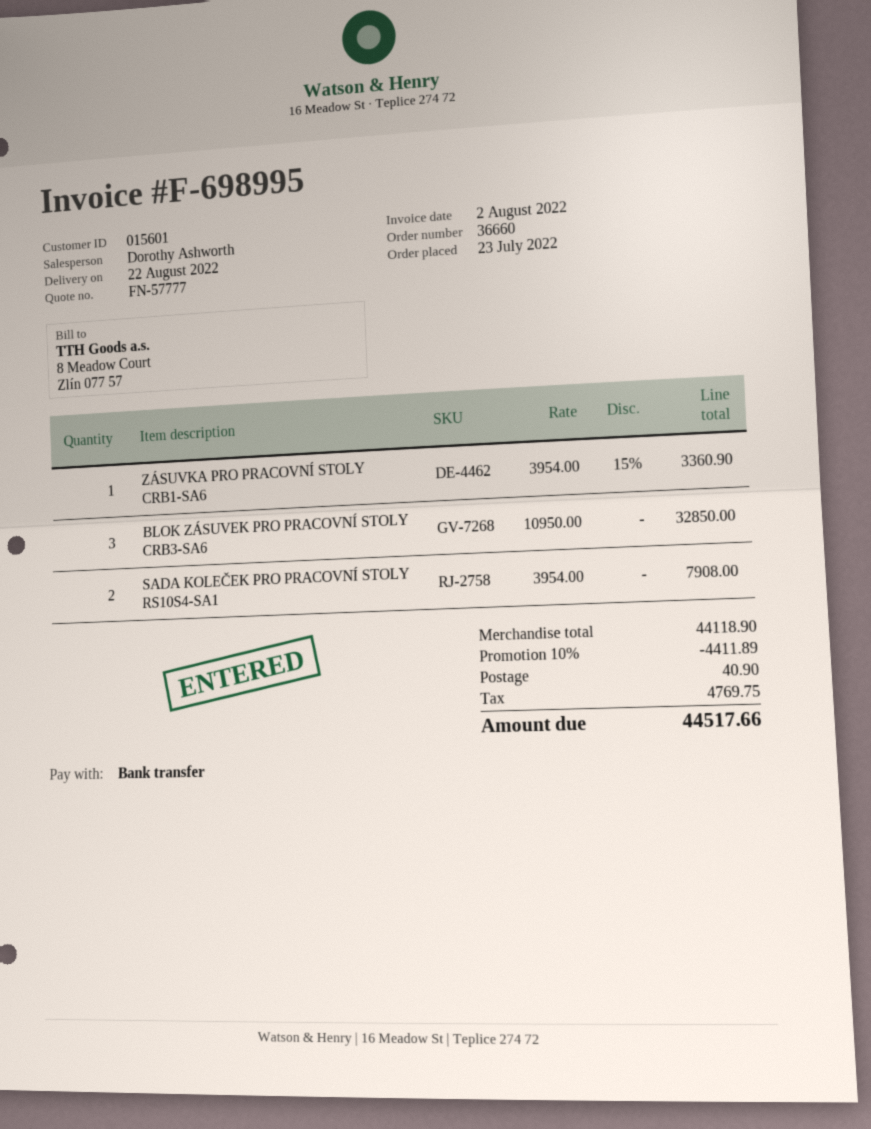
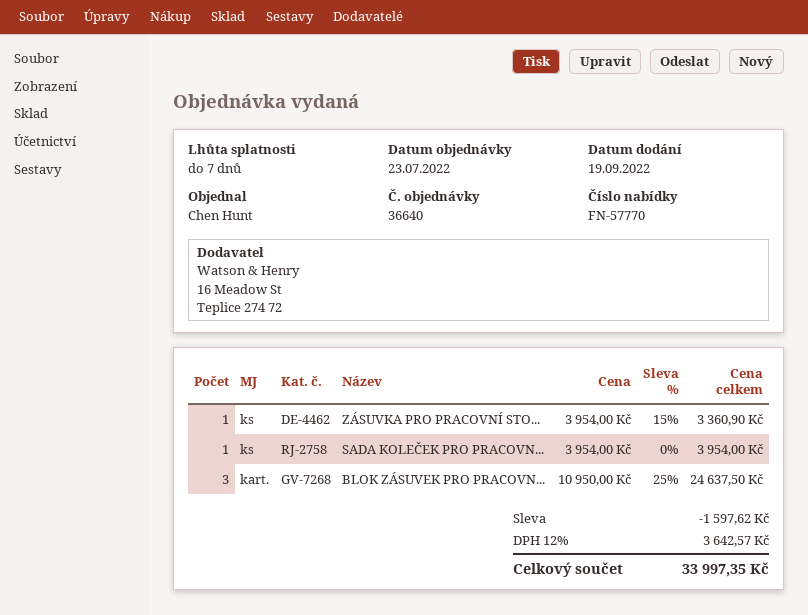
quote number: FN-57777 -> FN-57770
order number: 36660 -> 36640
delivery date: 2022-08-22 -> 2022-09-19
BLOK ZÁSUVEK PRO PRACOVNÍ STOLY CRB3-SA6: 3 x 10950.00 = 32850.00 -> 3 x 10950.00 - 25% = 24637.50
SADA KOLEČEK PRO PRACOVNÍ STOLY RS10S4-SA1: 2 x 3954.00 = 7908.00 -> 1 x 3954.00 = 3954.00
discount: 4411.89 -> 1597.62
shipping: 40.90 -> none
tax: 4769.75 -> 3642.57
total: 44517.66 -> 33997.35

